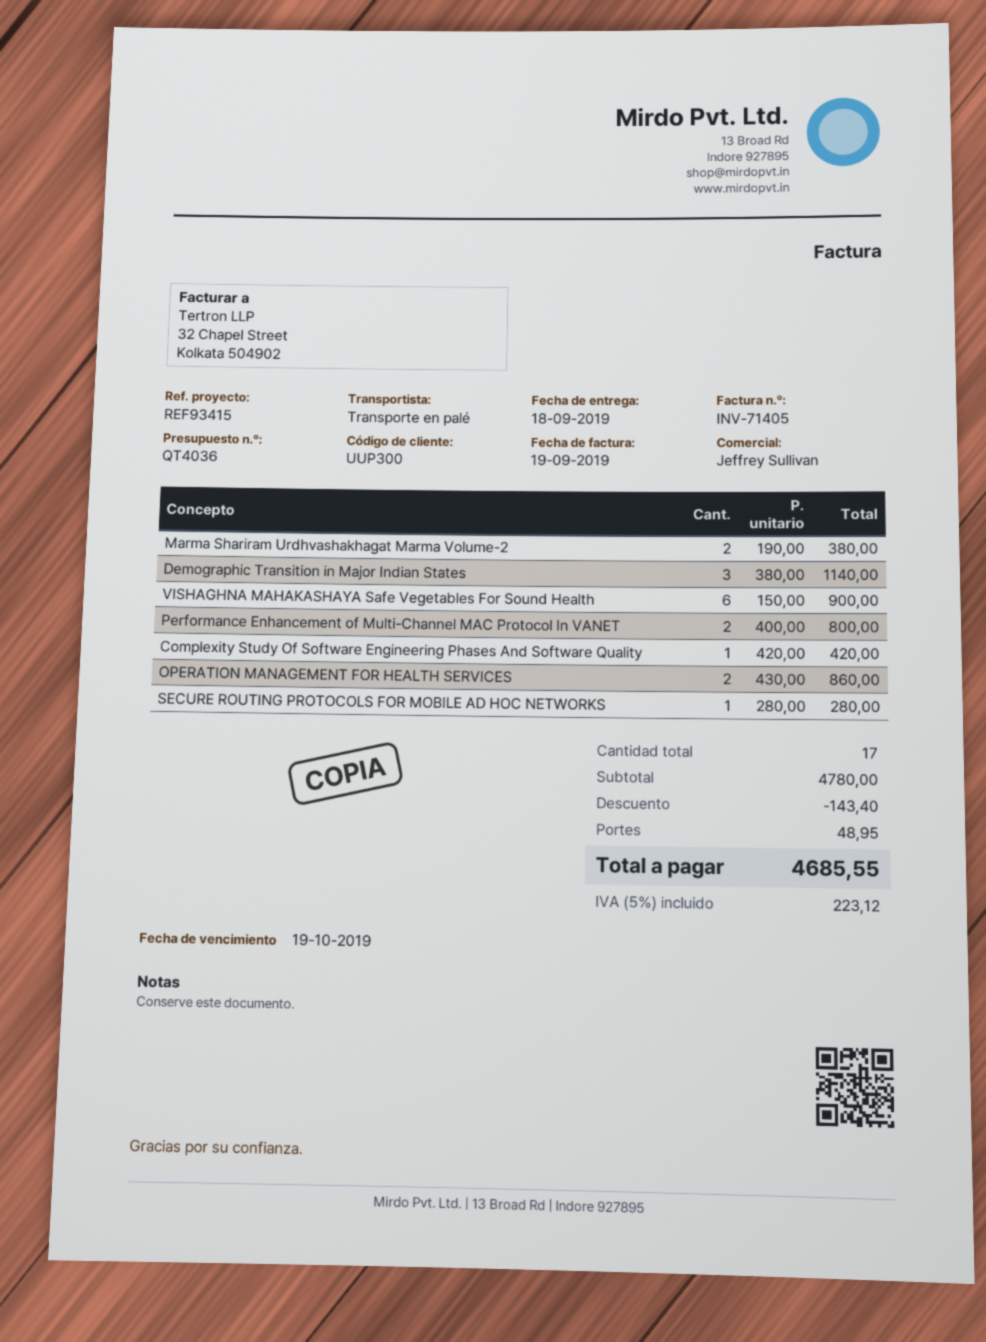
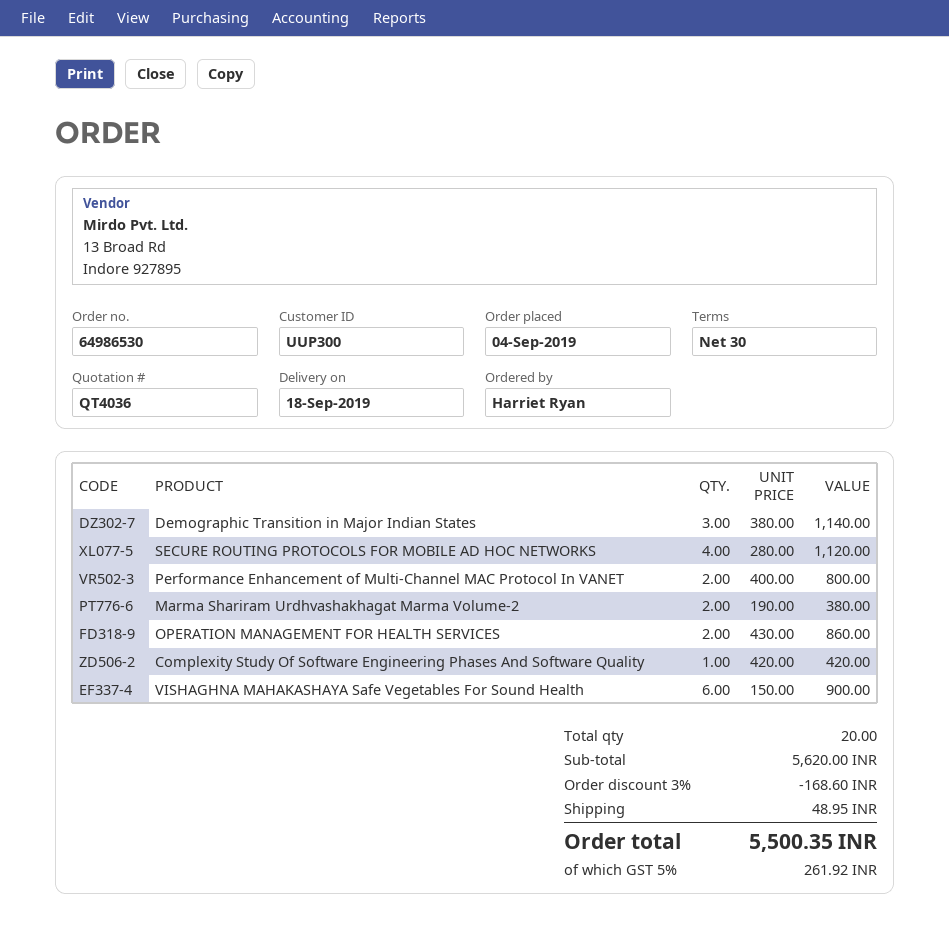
SECURE ROUTING PROTOCOLS FOR MOBILE AD HOC NETWORKS: 1 x 280.00 = 280.00 -> 4 x 280.00 = 1120.00
total quantity: 17 -> 20
subtotal: 4780.00 -> 5620.00
discount: 143.40 -> 168.60
tax: 5% = 223.12 -> 5% = 261.92
total: 4685.55 -> 5500.35

